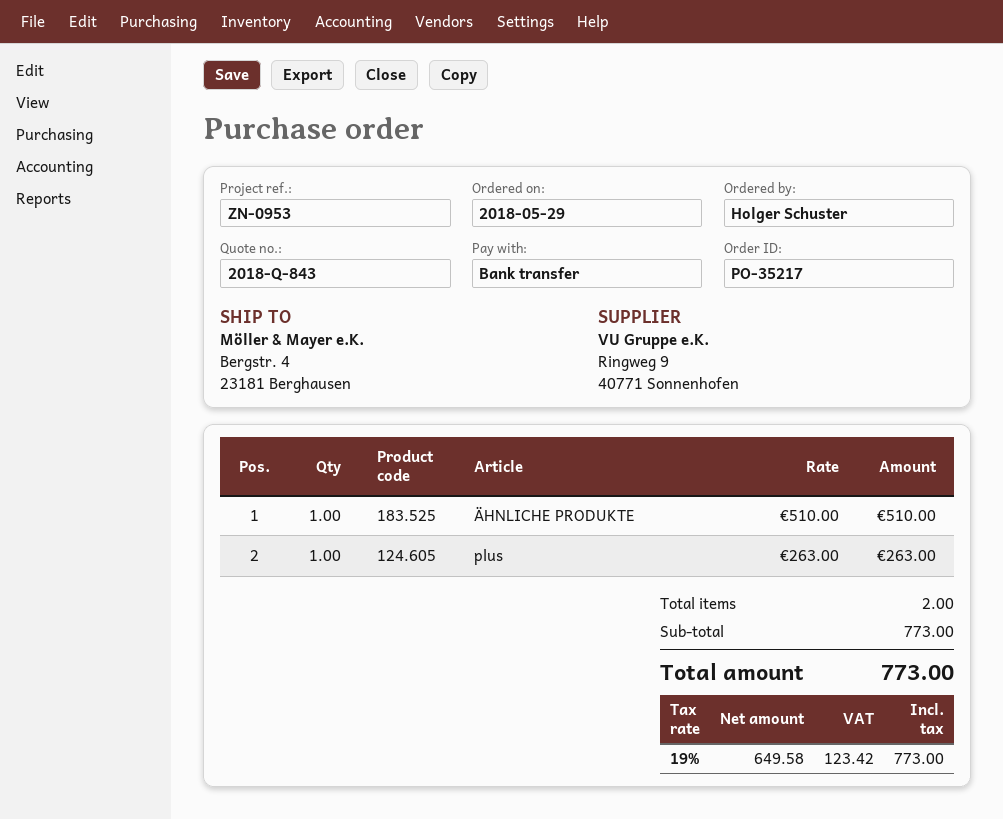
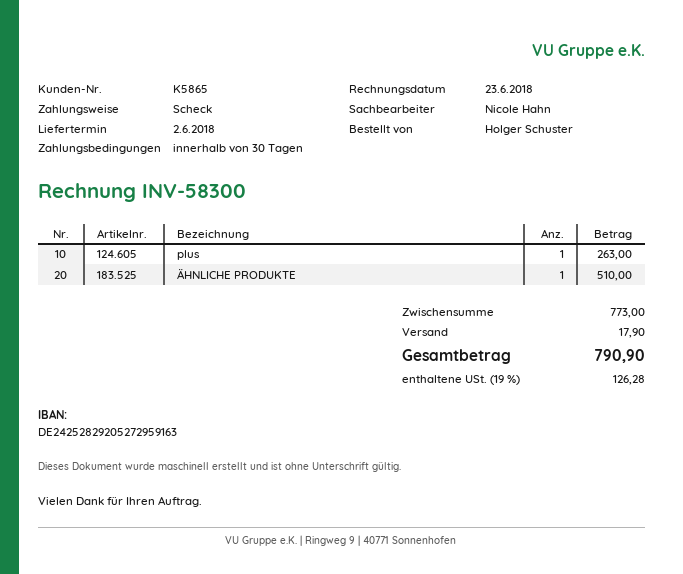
payment method: bank transfer -> cheque
shipping: none -> 17.90
tax: 19% = 123.42 -> 19% = 126.28
total: 773.00 -> 790.90

